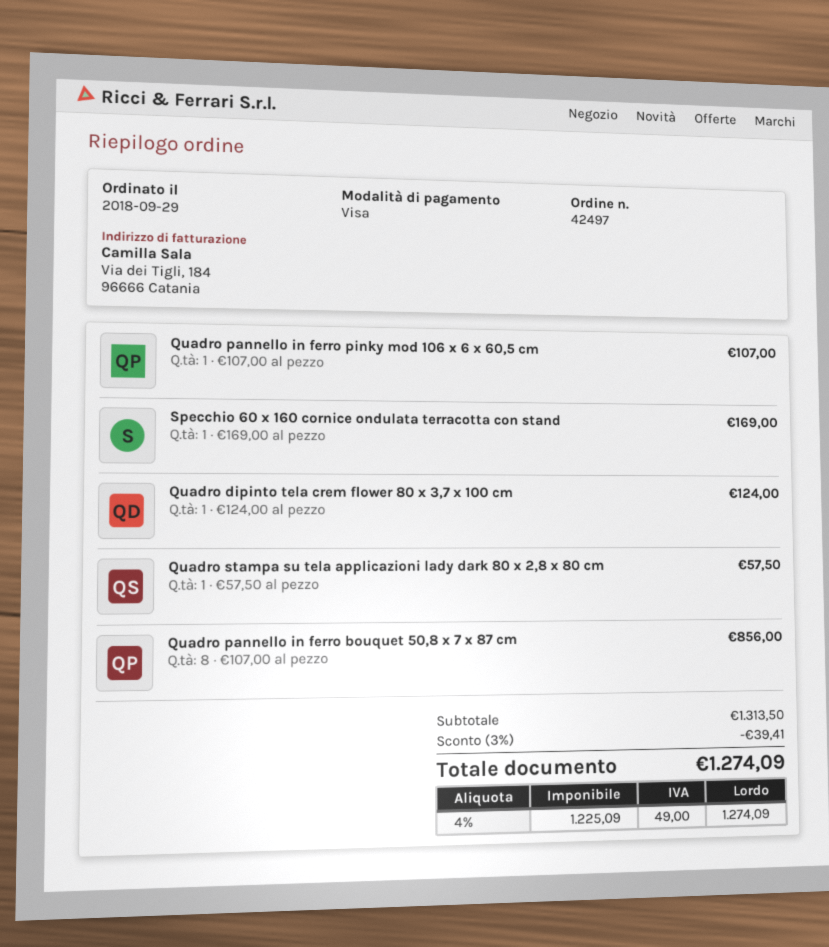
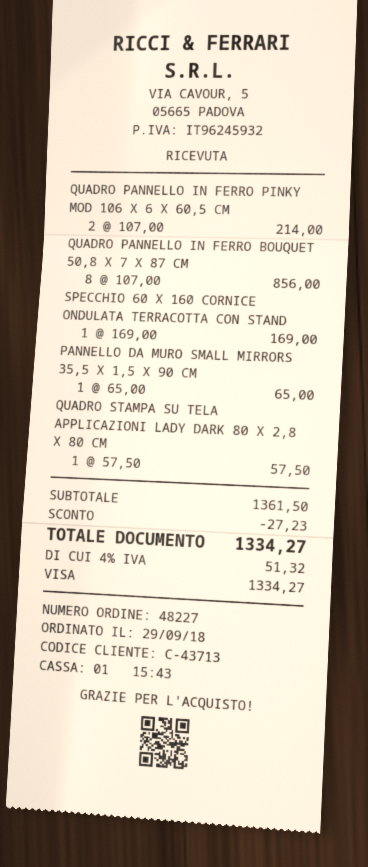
order number: 42497 -> 48227
Quadro pannello in ferro pinky mod 106 x 6 x 60,5 cm: 1 x 107.00 = 107.00 -> 2 x 107.00 = 214.00
Quadro dipinto tela crem flower 80 x 3,7 x 100 cm: 1 x 124.00 = 124.00 -> none
PANNELLO DA MURO SMALL MIRRORS 35,5 X 1,5 X 90 CM: none -> 1 x 65.00 = 65.00
subtotal: 1313.50 -> 1361.50
discount: 39.41 -> 27.23
tax: 4% = 49.00 -> 4% = 51.32
total: 1274.09 -> 1334.27

